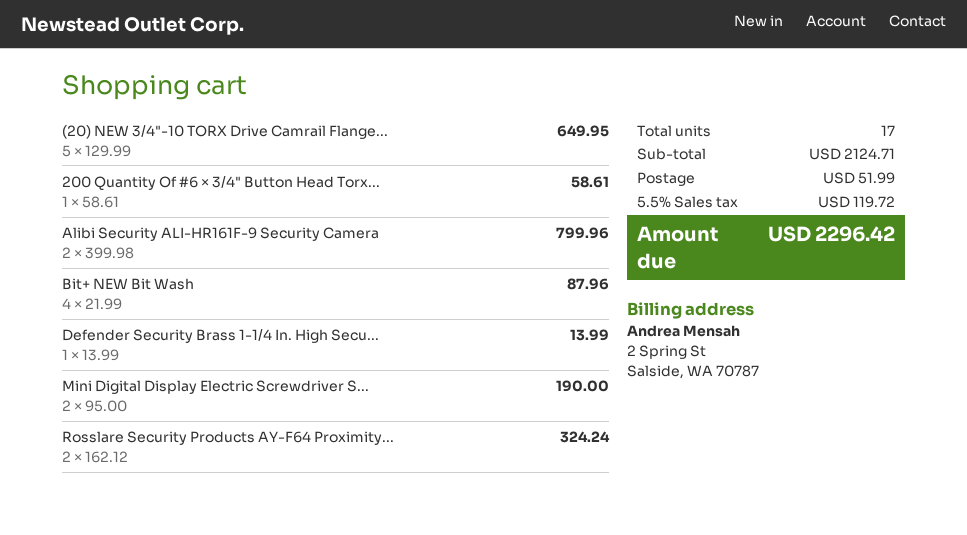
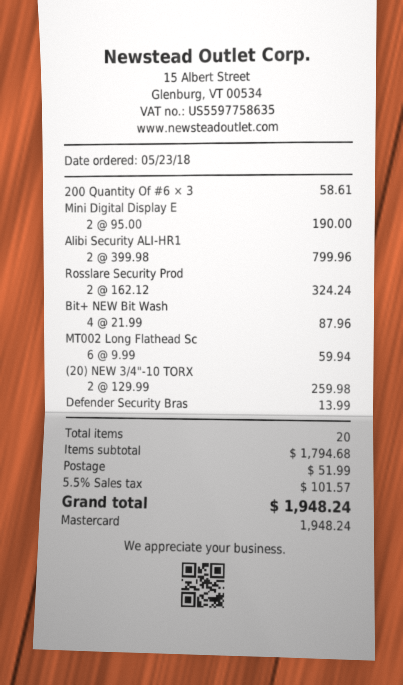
(20) NEW 3/4"-10 TORX Drive Camrail Flange...: 5 x 129.99 = 649.95 -> 2 x 129.99 = 259.98
MT002 Long Flathead Sc: none -> 6 x 9.99 = 59.94
total quantity: 17 -> 20
subtotal: 2124.71 -> 1794.68
tax: 5.5% = 119.72 -> 5.5% = 101.57
total: 2296.42 -> 1948.24

